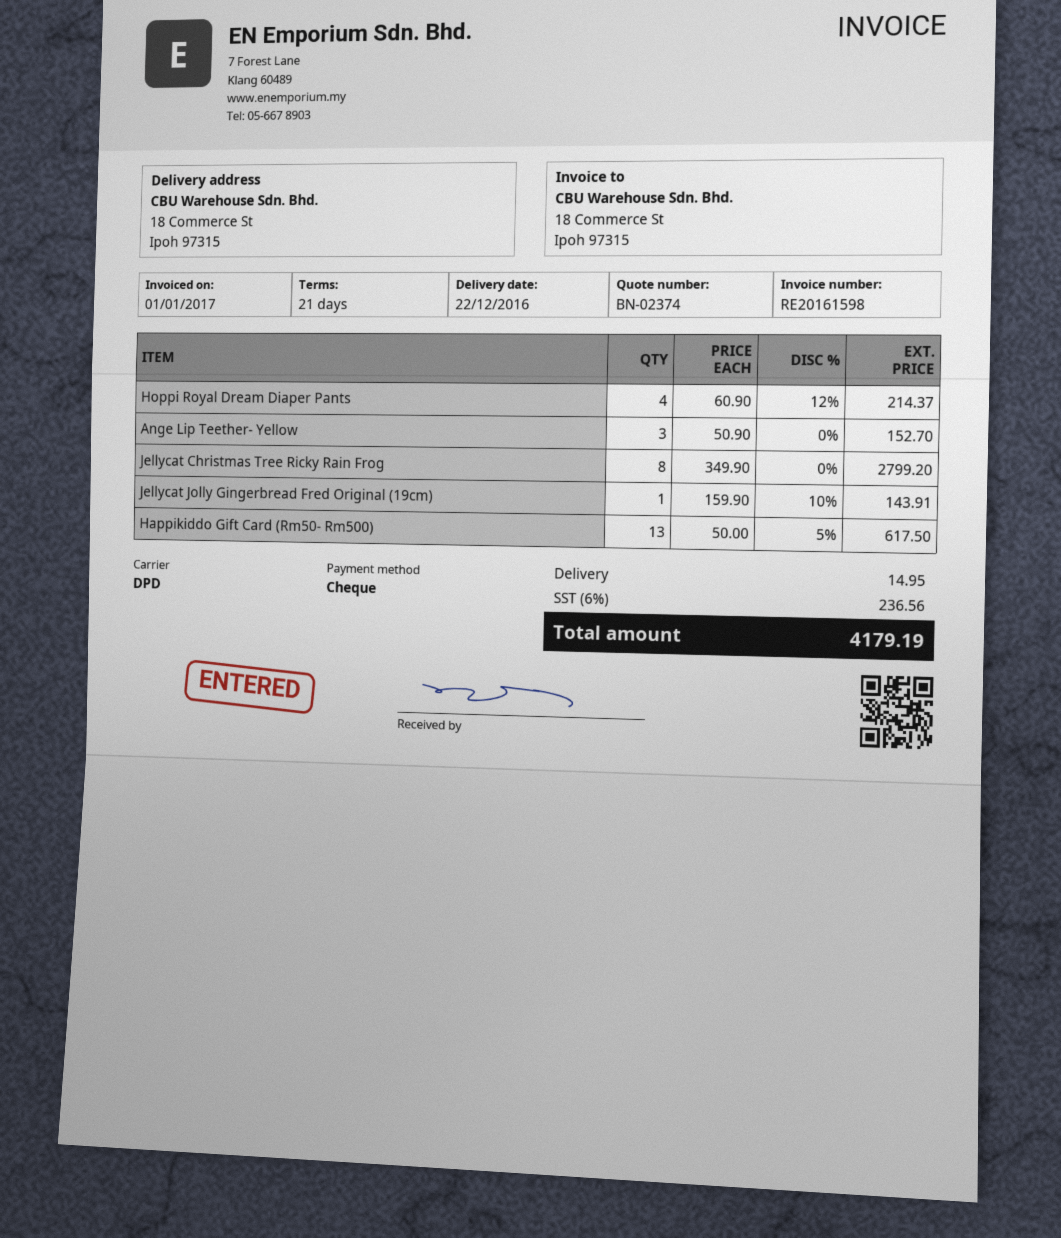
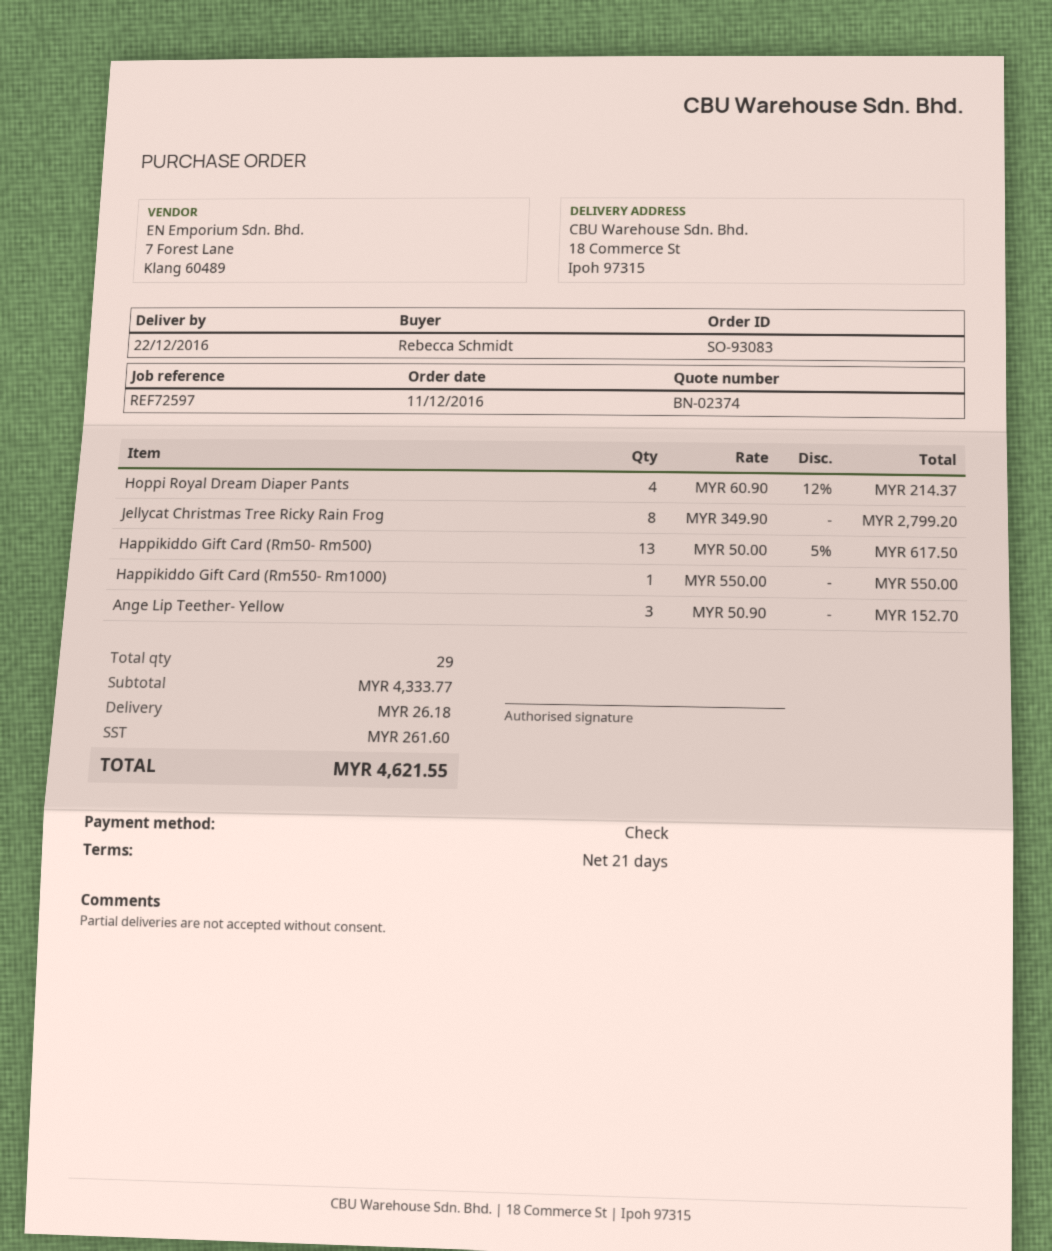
Jellycat Jolly Gingerbread Fred Original (19cm): 1 x 159.90 - 10% = 143.91 -> none
Happikiddo Gift Card (Rm550- Rm1000): none -> 1 x 550.00 = 550.00
shipping: 14.95 -> 26.18
tax: 236.56 -> 261.60
total: 4179.19 -> 4621.55

